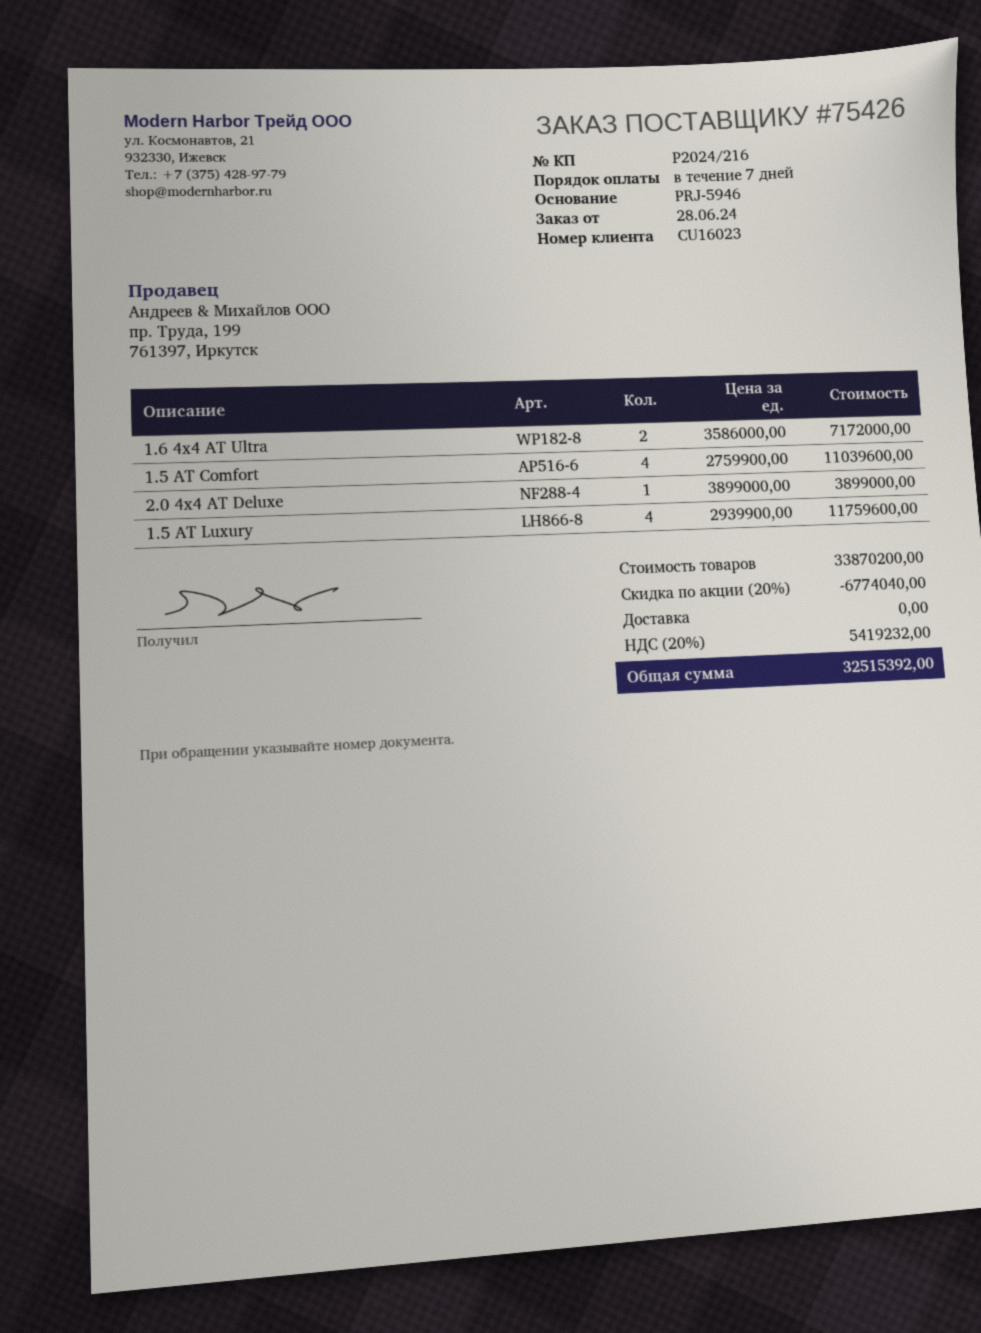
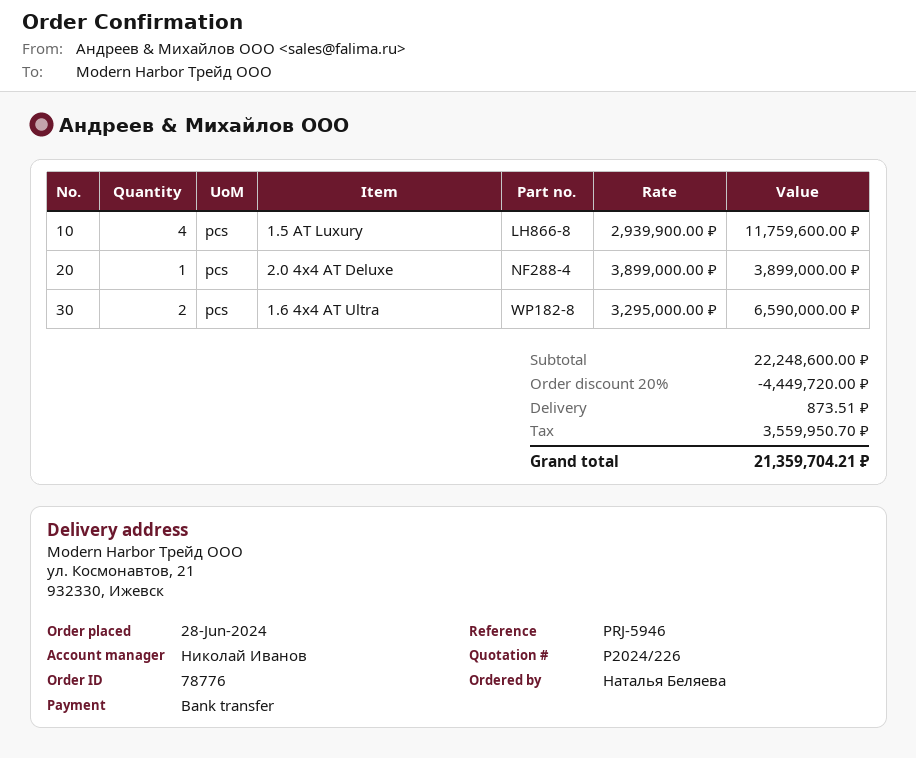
quote number: P2024/216 -> P2024/226
order number: 75426 -> 78776
1.6 4x4 AT Ultra: 2 x 3586000.00 = 7172000.00 -> 2 x 3295000.00 = 6590000.00
1.5 AT Comfort: 4 x 2759900.00 = 11039600.00 -> none
subtotal: 33870200.00 -> 22248600.00
discount: 20% = 6774040.00 -> 20% = 4449720.00
shipping: 0.00 -> 873.51
tax: 5419232.00 -> 3559950.70
total: 32515392.00 -> 21359704.21

